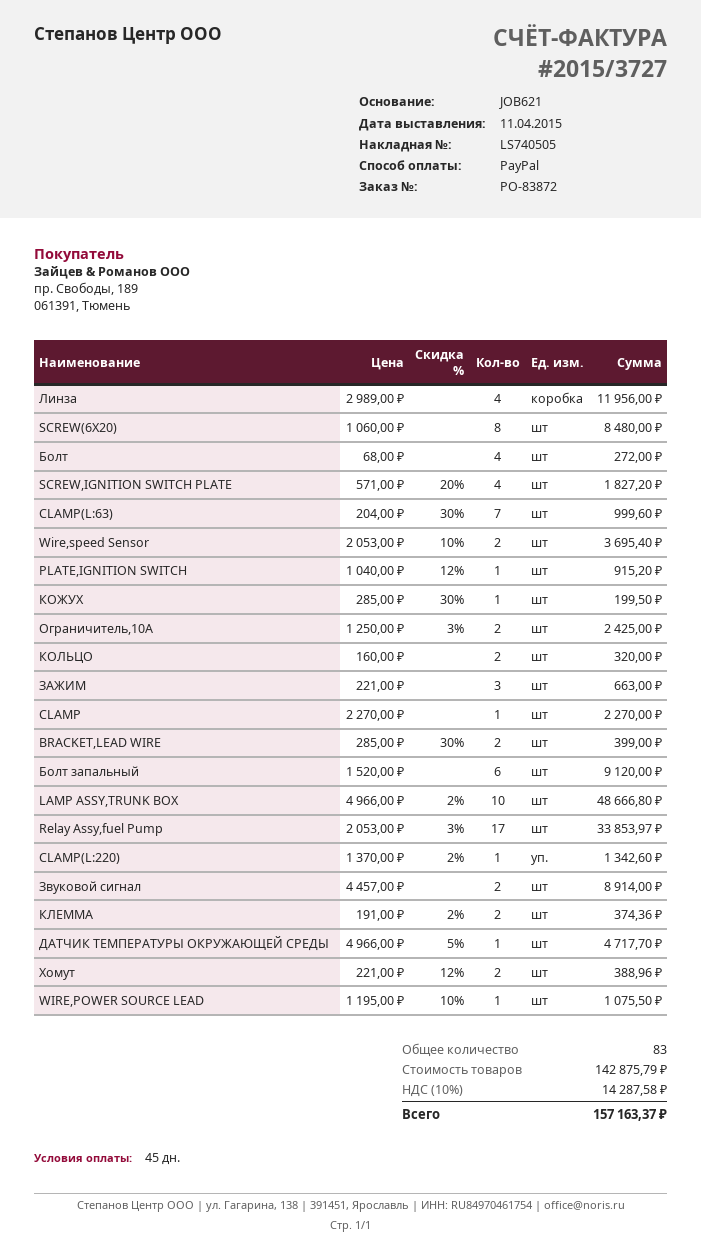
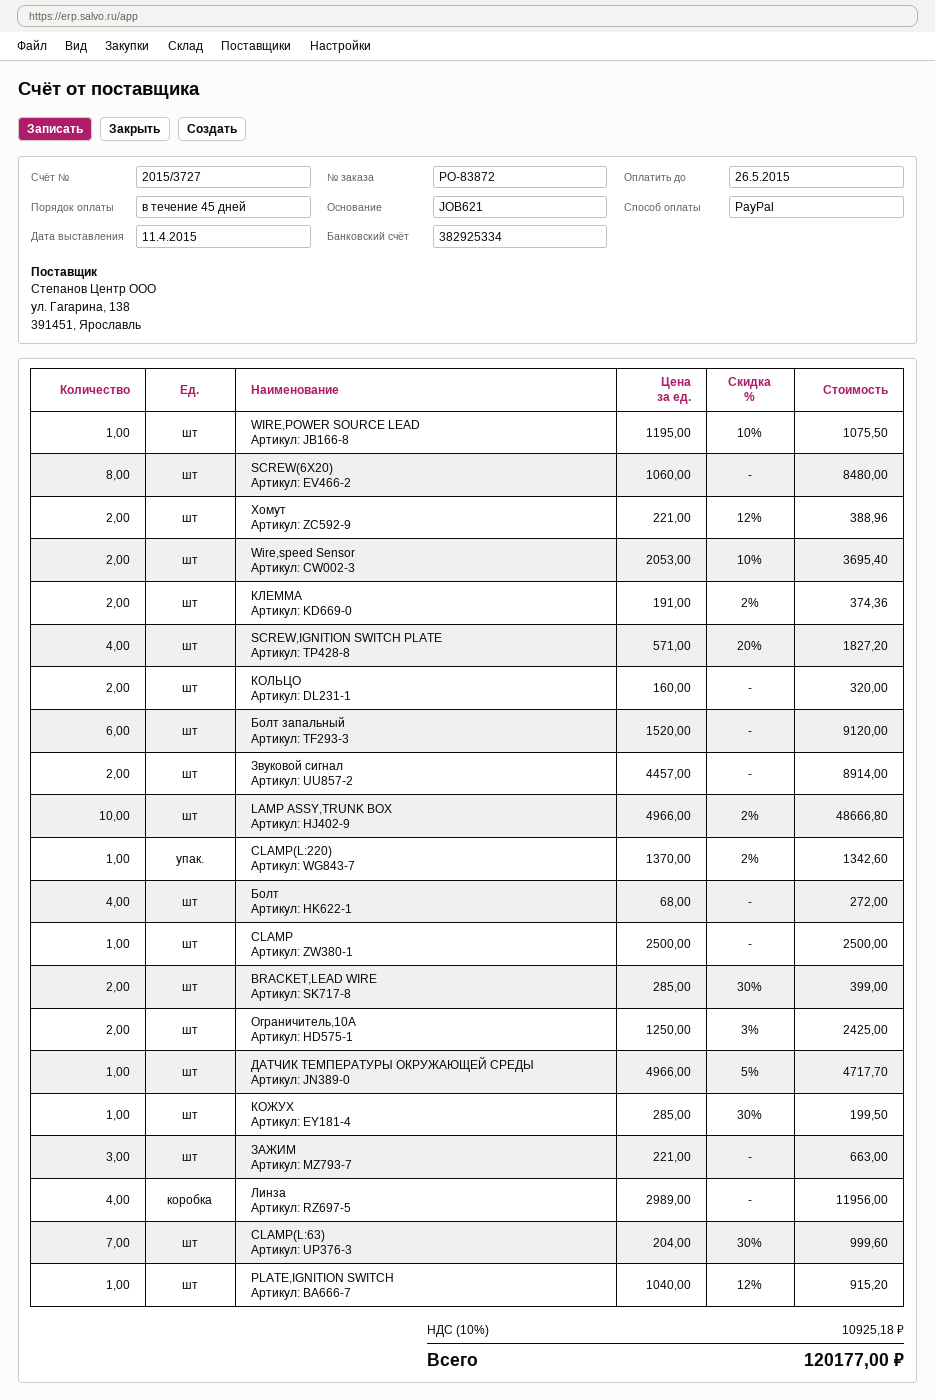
CLAMP: 1 x 2270.00 = 2270.00 -> 1 x 2500.00 = 2500.00
Relay Assy,fuel Pump: 17 x 2053.00 - 3% = 33853.97 -> none
tax: 10% = 14287.58 -> 10% = 10925.18
total: 157163.37 -> 120177.00

